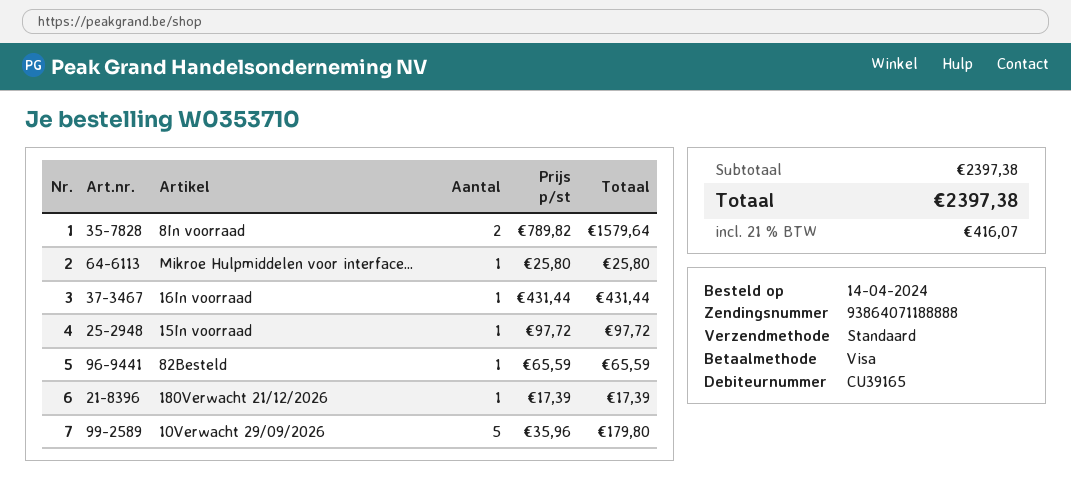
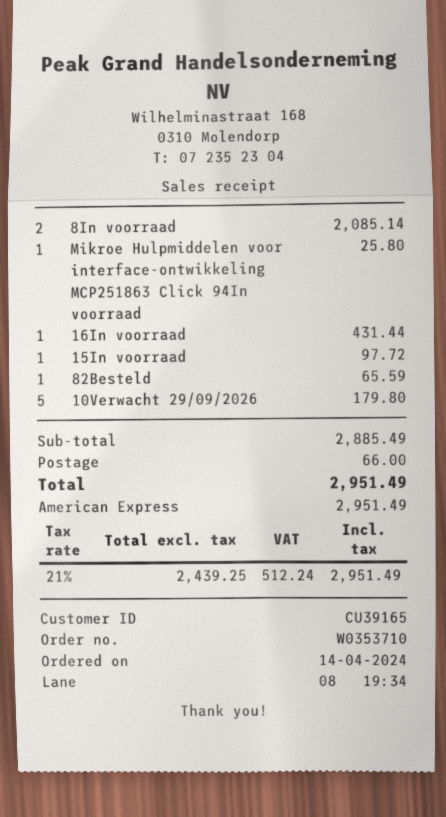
payment method: Visa -> American Express
8In voorraad: 2 for 1579.64 -> 2 for 2085.14
180Verwacht 21/12/2026: 1 for 17.39 -> none
subtotal: 2397.38 -> 2885.49
shipping: none -> 66.00
tax: 21% = 416.07 -> 21% = 512.24
total: 2397.38 -> 2951.49

